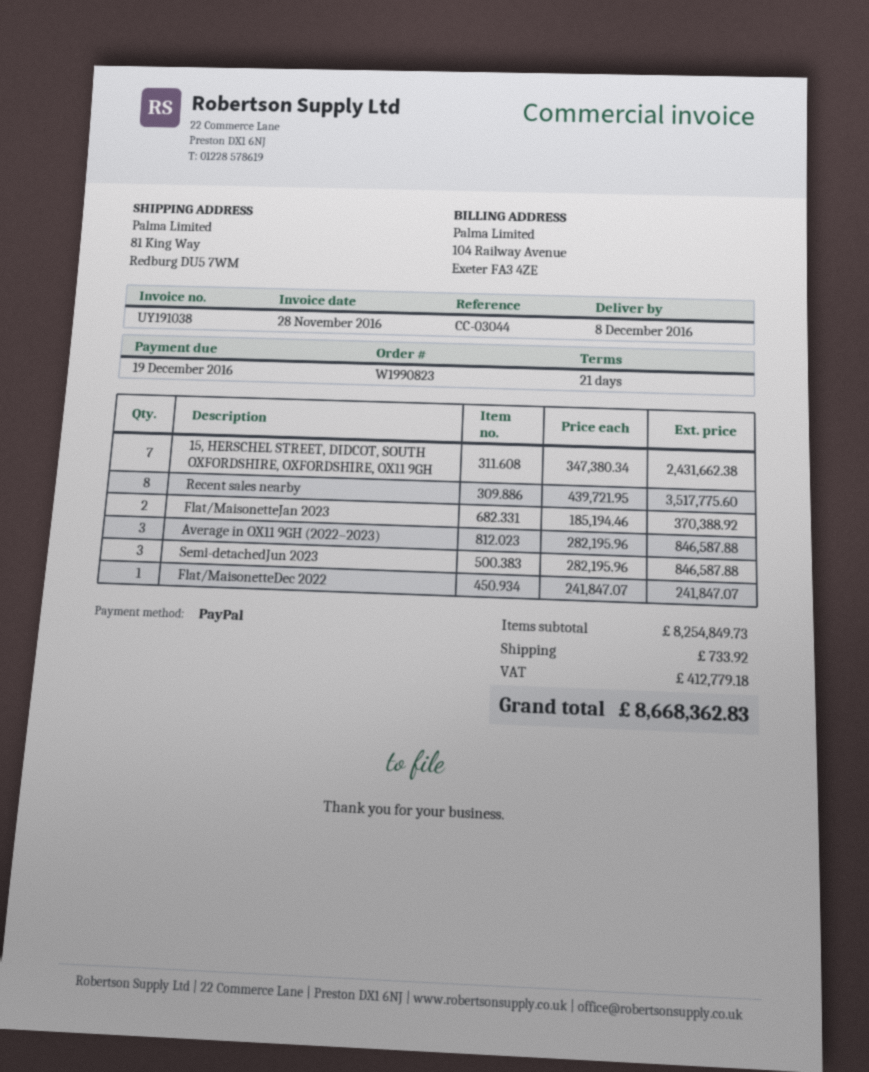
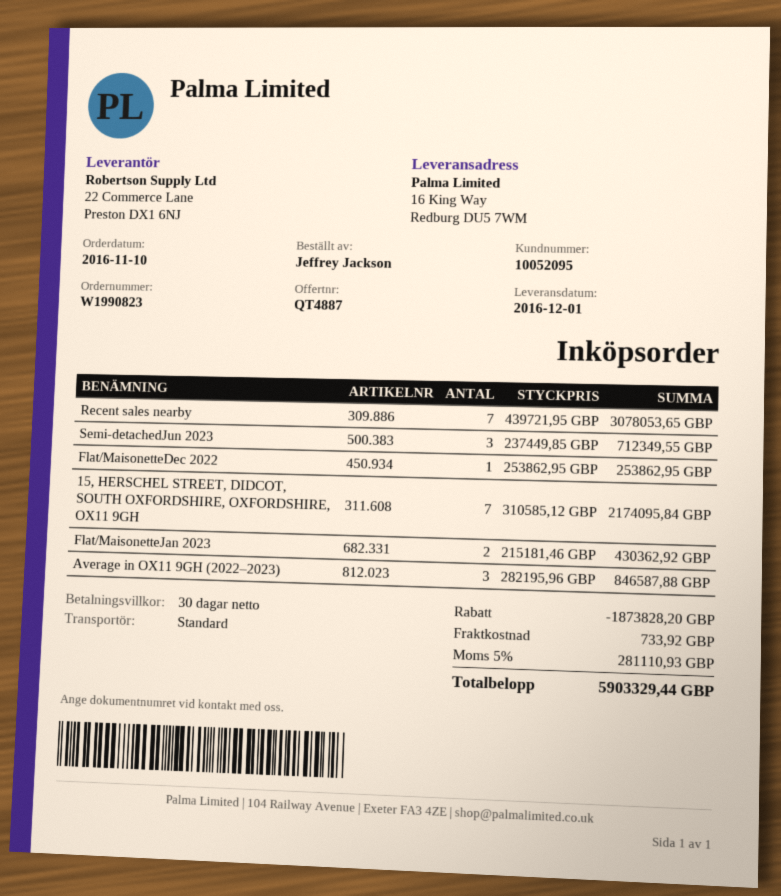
delivery date: 2016-12-08 -> 2016-12-01
payment terms: 21 days -> 30 days
ship to: 81 King Way, Redburg DU5 7WM -> 16 King Way, Redburg DU5 7WM
15, HERSCHEL STREET, DIDCOT, SOUTH OXFORDSHIRE, OXFORDSHIRE, OX11 9GH: 7 x 347380.34 = 2431662.38 -> 7 x 310585.12 = 2174095.84
Recent sales nearby: 8 x 439721.95 = 3517775.60 -> 7 x 439721.95 = 3078053.65
Flat/MaisonetteJan 2023: 2 x 185194.46 = 370388.92 -> 2 x 215181.46 = 430362.92
Semi-detachedJun 2023: 3 x 282195.96 = 846587.88 -> 3 x 237449.85 = 712349.55
Flat/MaisonetteDec 2022: 1 x 241847.07 = 241847.07 -> 1 x 253862.95 = 253862.95
discount: none -> 1873828.20
tax: 412779.18 -> 281110.93
total: 8668362.83 -> 5903329.44

